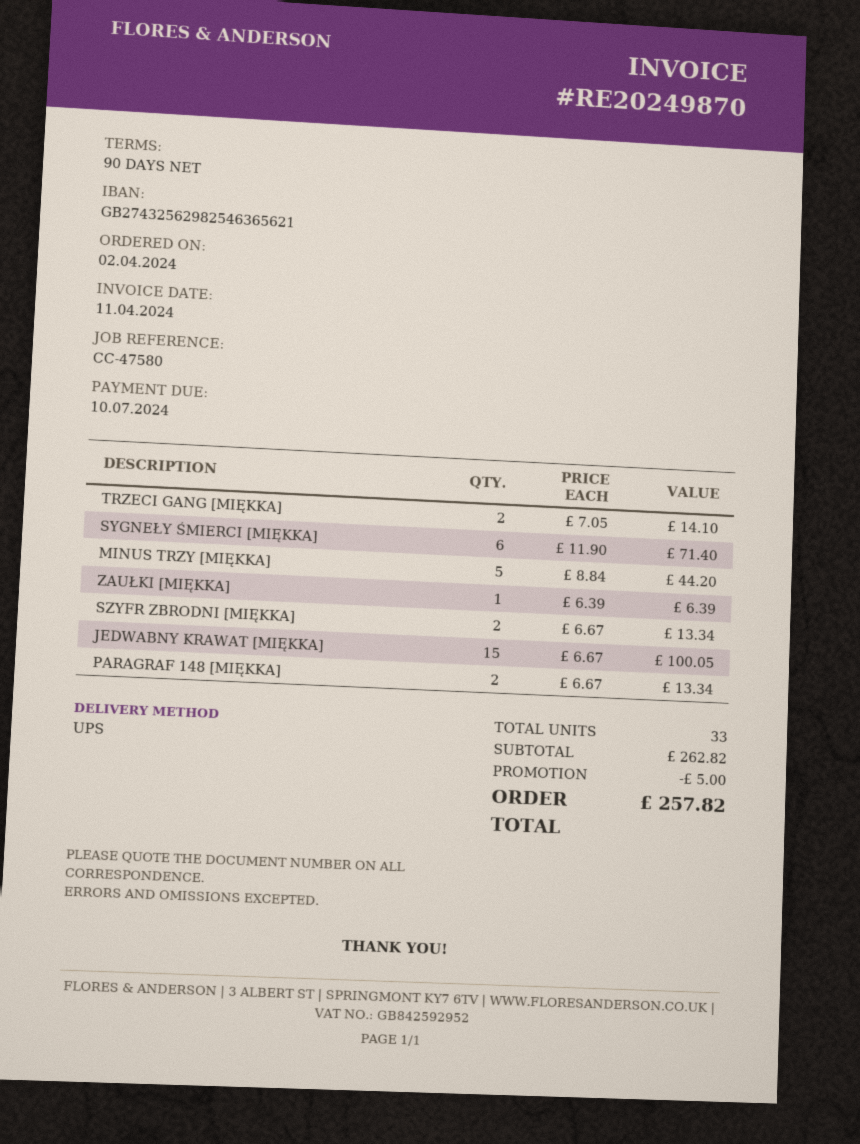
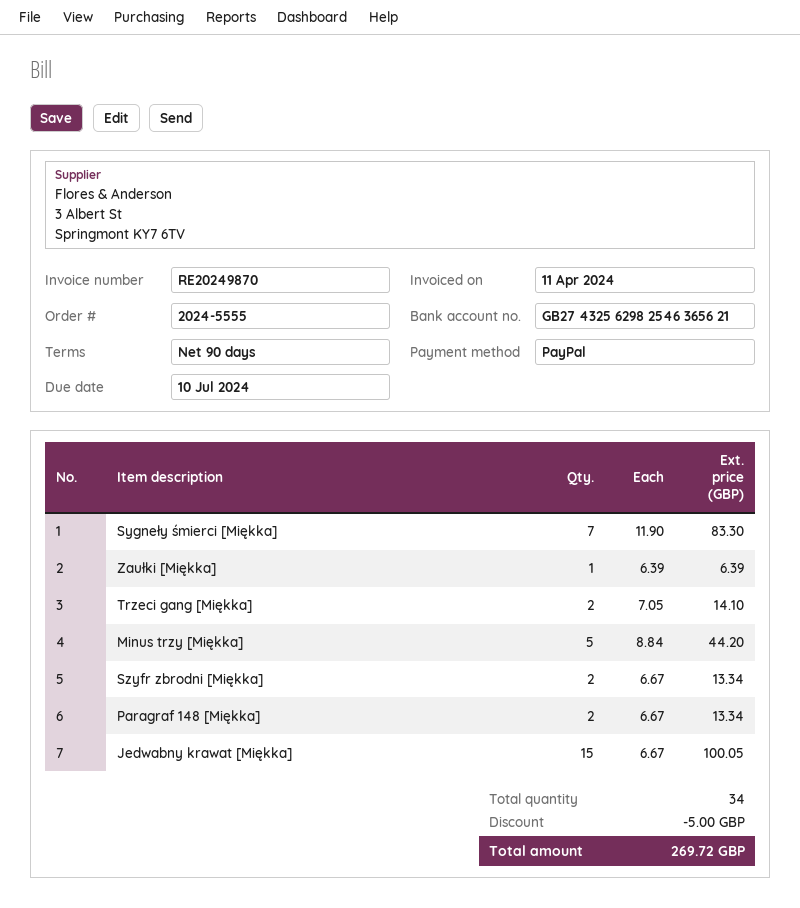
SYGNEŁY ŚMIERCI [MIĘKKA]: 6 x 11.90 = 71.40 -> 7 x 11.90 = 83.30
total quantity: 33 -> 34
total: 257.82 -> 269.72

